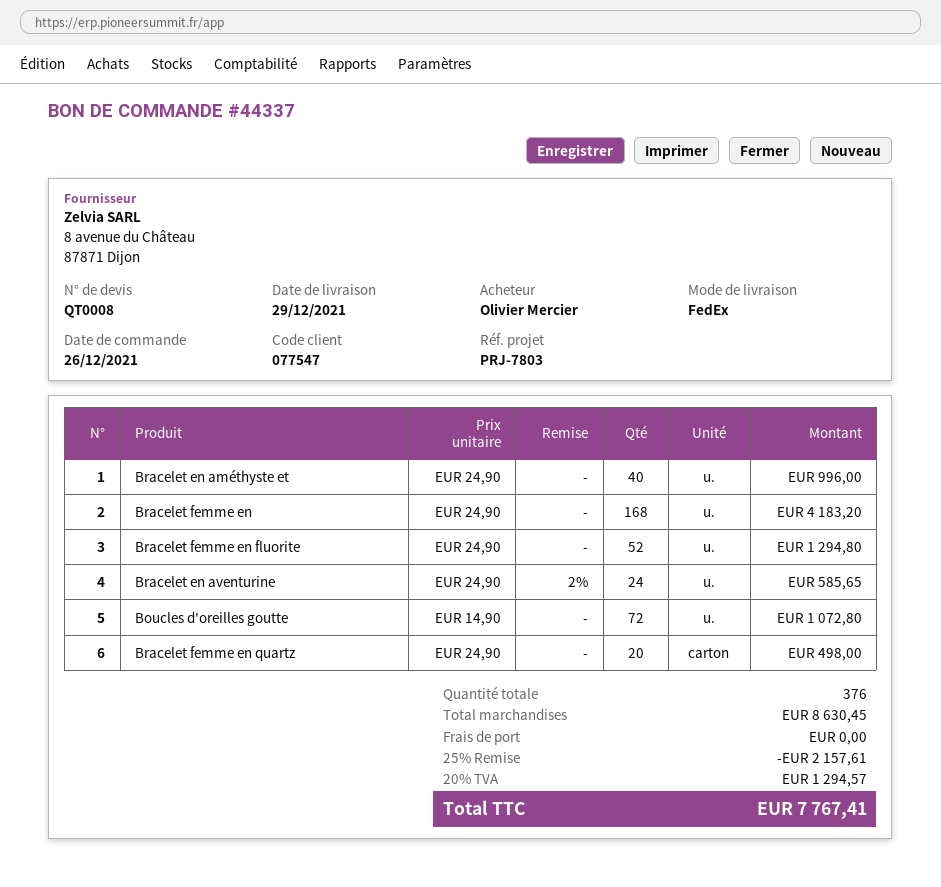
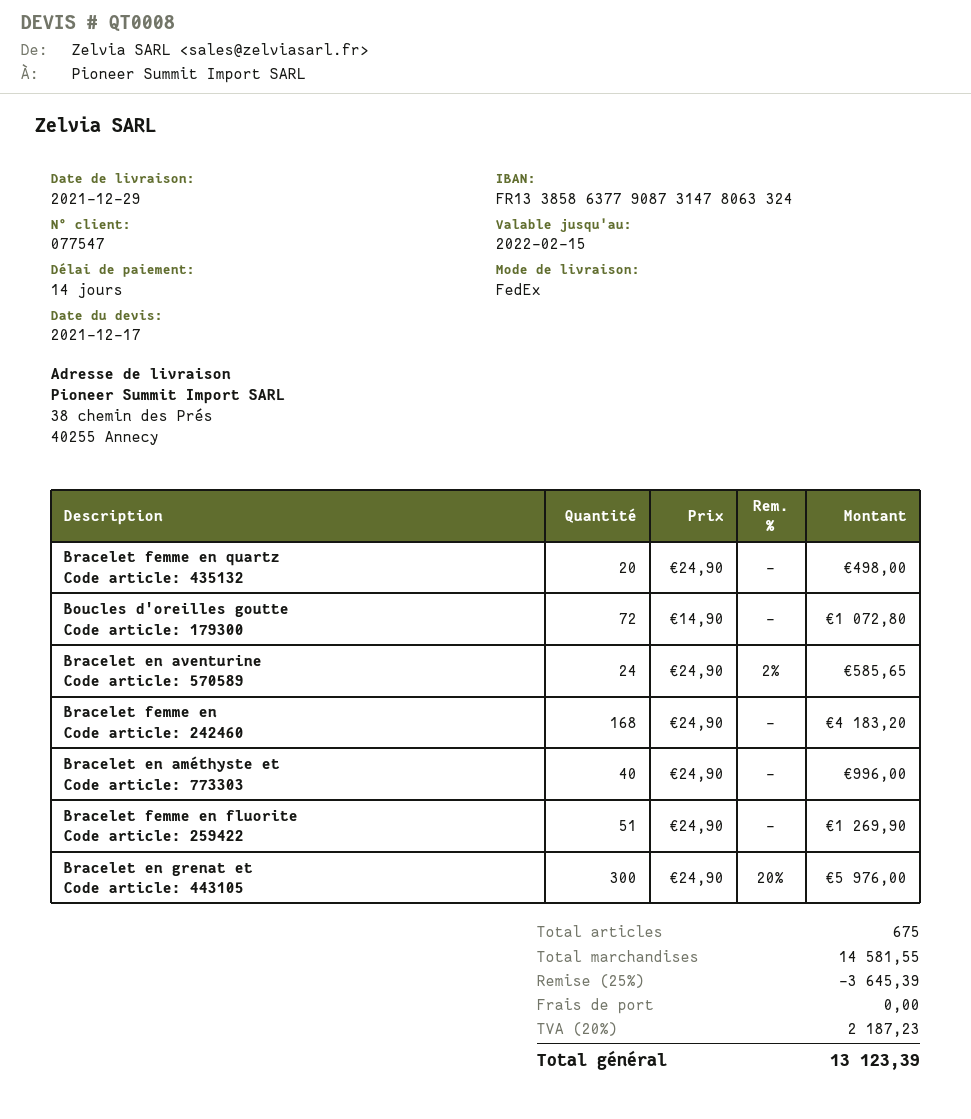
Bracelet femme en fluorite: 52 x 24.90 = 1294.80 -> 51 x 24.90 = 1269.90
Bracelet en grenat et: none -> 300 x 24.90 - 20% = 5976.00
total quantity: 376 -> 675
subtotal: 8630.45 -> 14581.55
discount: 25% = 2157.61 -> 25% = 3645.39
tax: 20% = 1294.57 -> 20% = 2187.23
total: 7767.41 -> 13123.39

